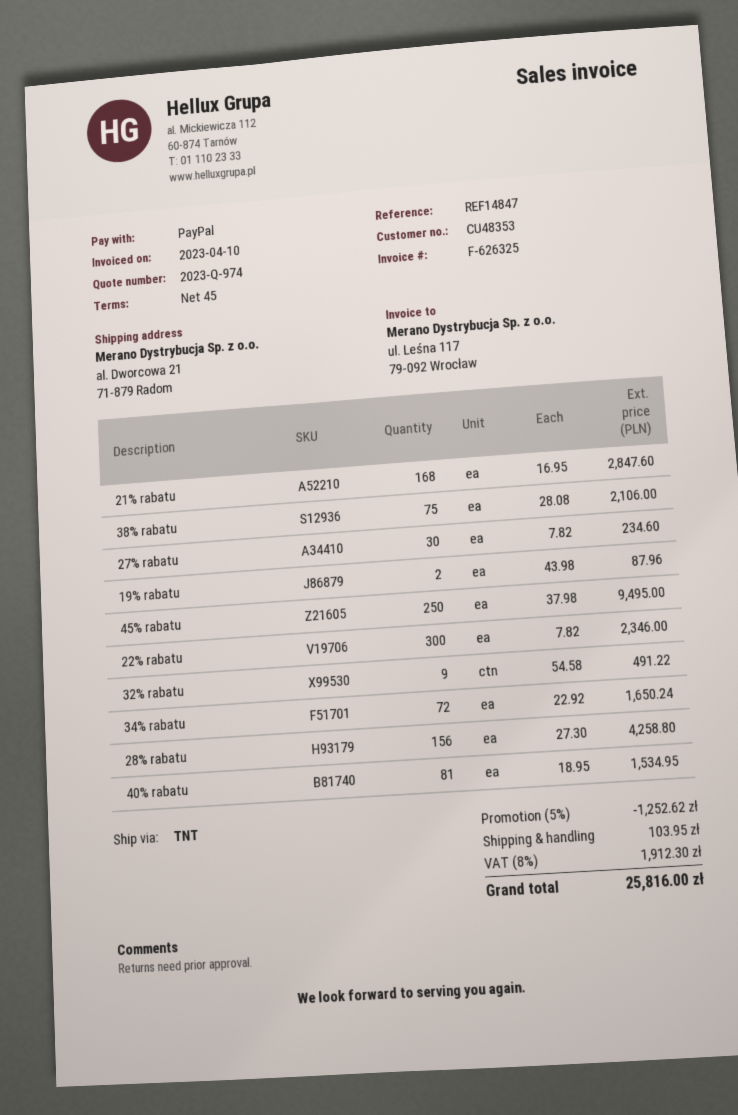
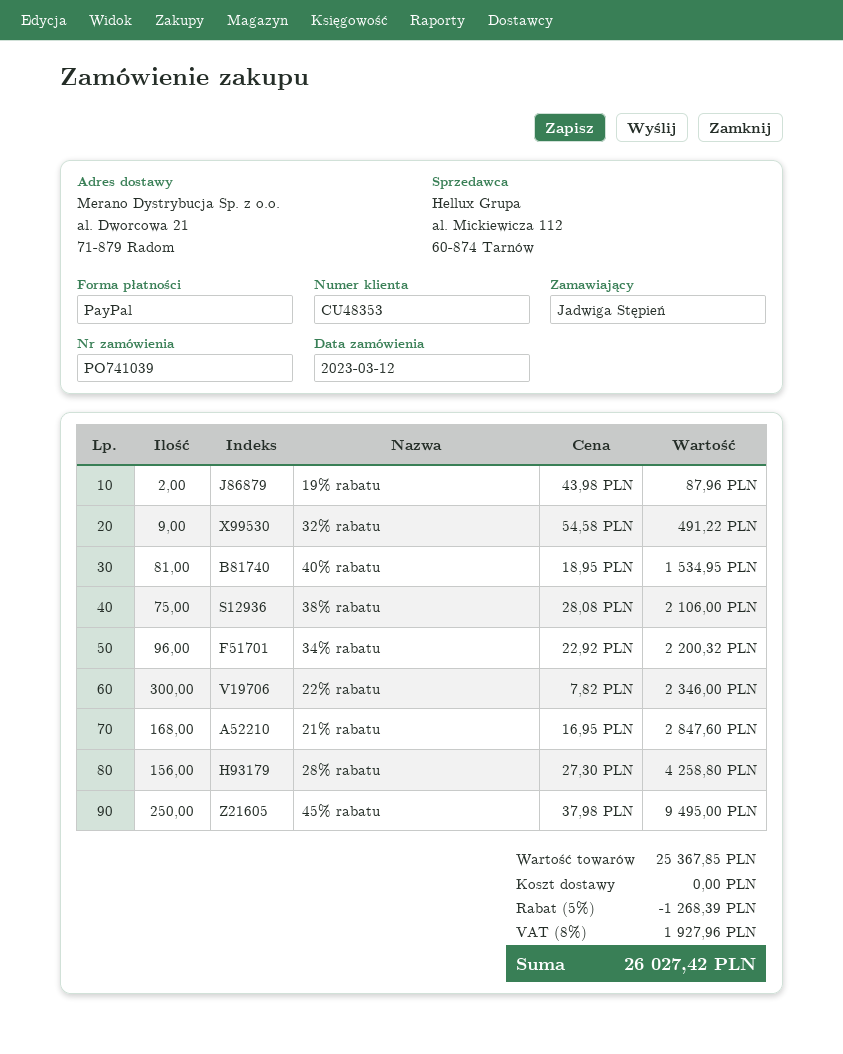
27% rabatu: 30 x 7.82 = 234.60 -> none
34% rabatu: 72 x 22.92 = 1650.24 -> 96 x 22.92 = 2200.32
discount: 5% = 1252.62 -> 5% = 1268.39
shipping: 103.95 -> 0.00
tax: 8% = 1912.30 -> 8% = 1927.96
total: 25816.00 -> 26027.42

